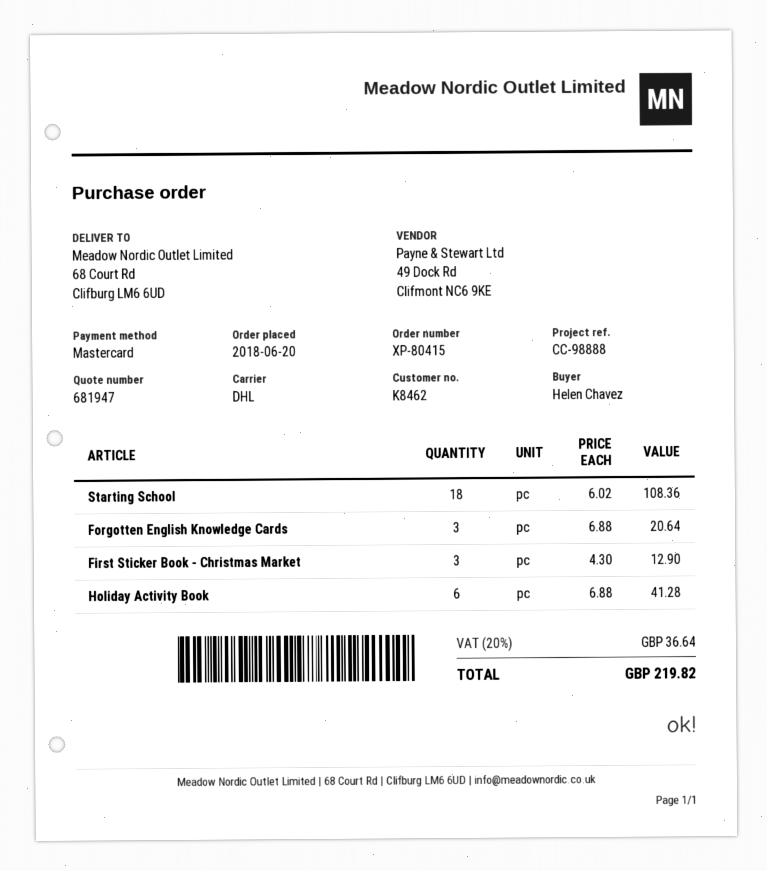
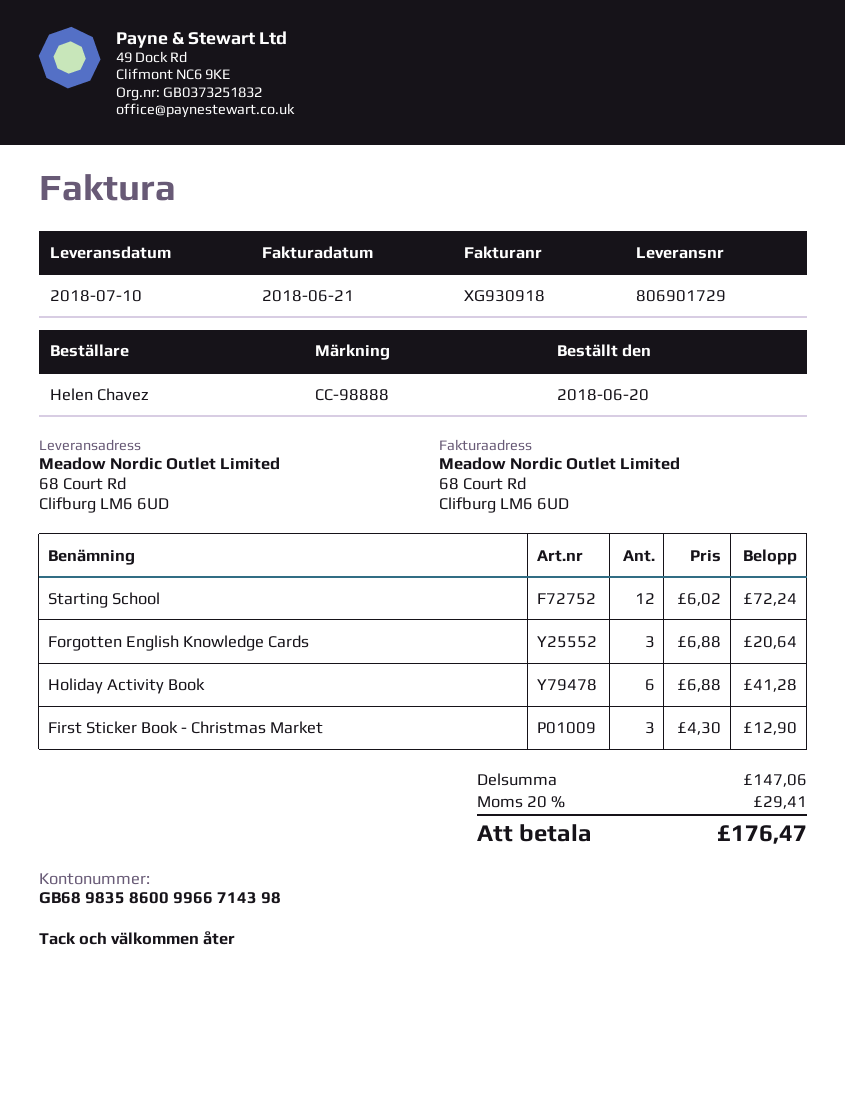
Starting School: 18 x 6.02 = 108.36 -> 12 x 6.02 = 72.24
tax: 20% = 36.64 -> 20% = 29.41
total: 219.82 -> 176.47

